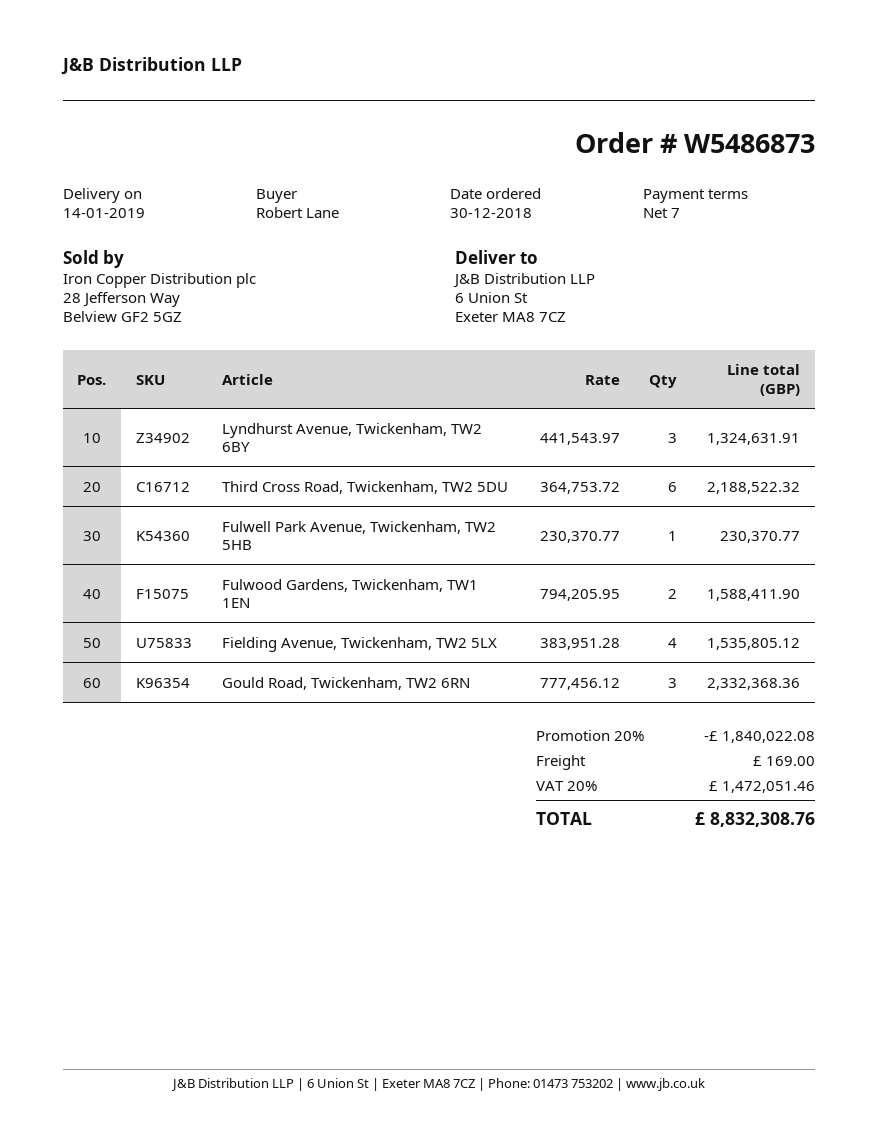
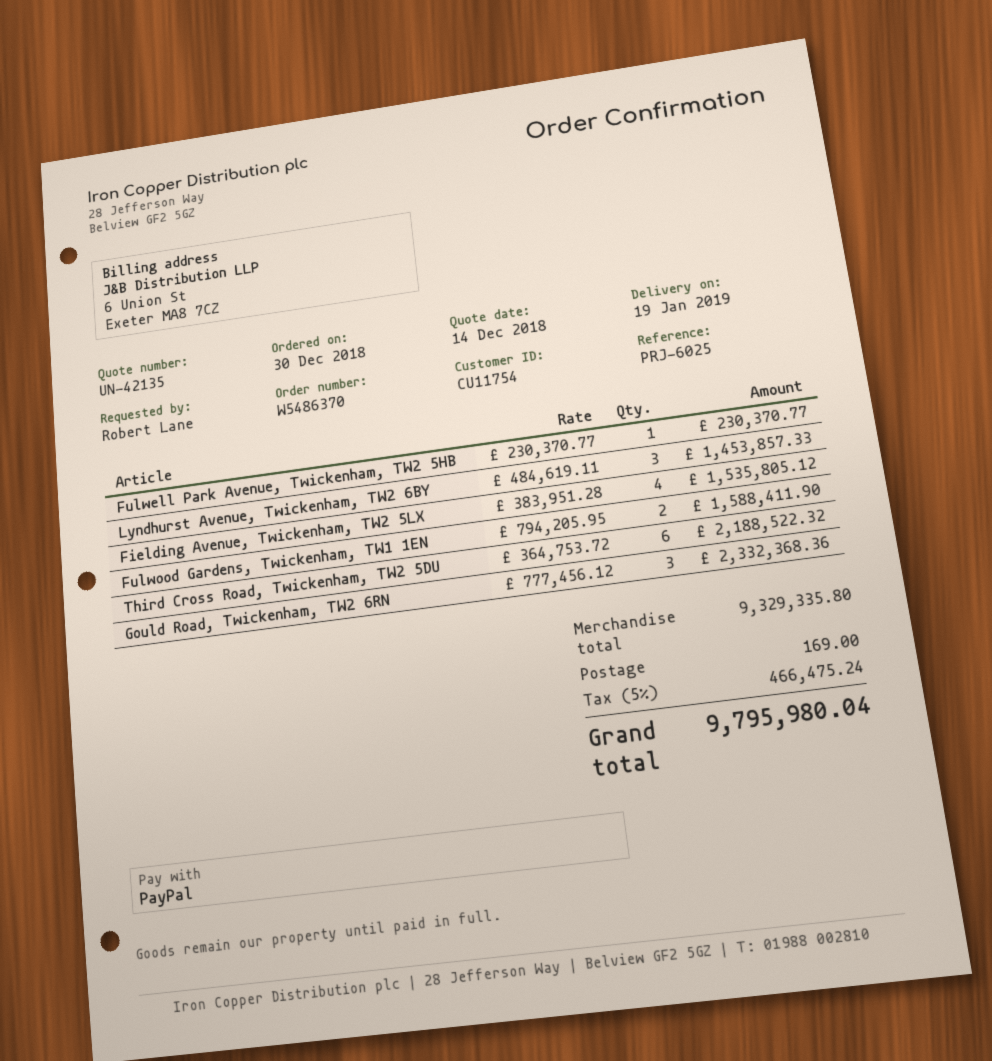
order number: W5486873 -> W5486370
delivery date: 2019-01-14 -> 2019-01-19
Lyndhurst Avenue, Twickenham, TW2 6BY: 3 x 441543.97 = 1324631.91 -> 3 x 484619.11 = 1453857.33
discount: 20% = 1840022.08 -> none
tax: 20% = 1472051.46 -> 5% = 466475.24
total: 8832308.76 -> 9795980.04

